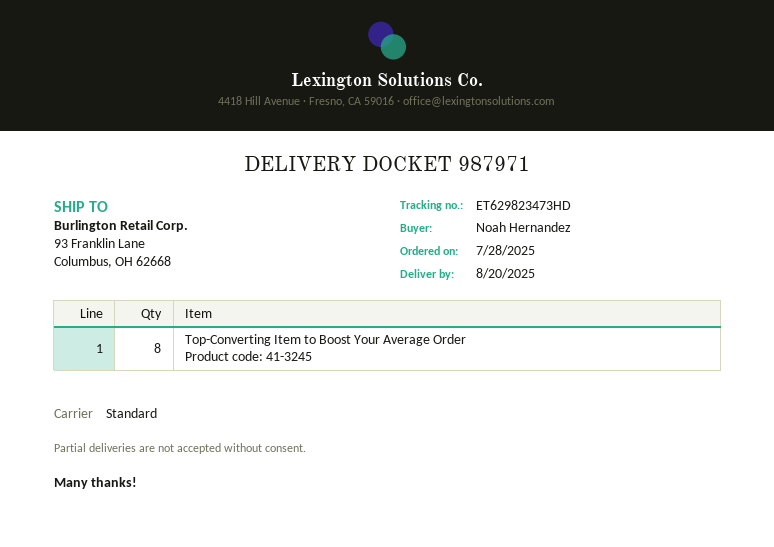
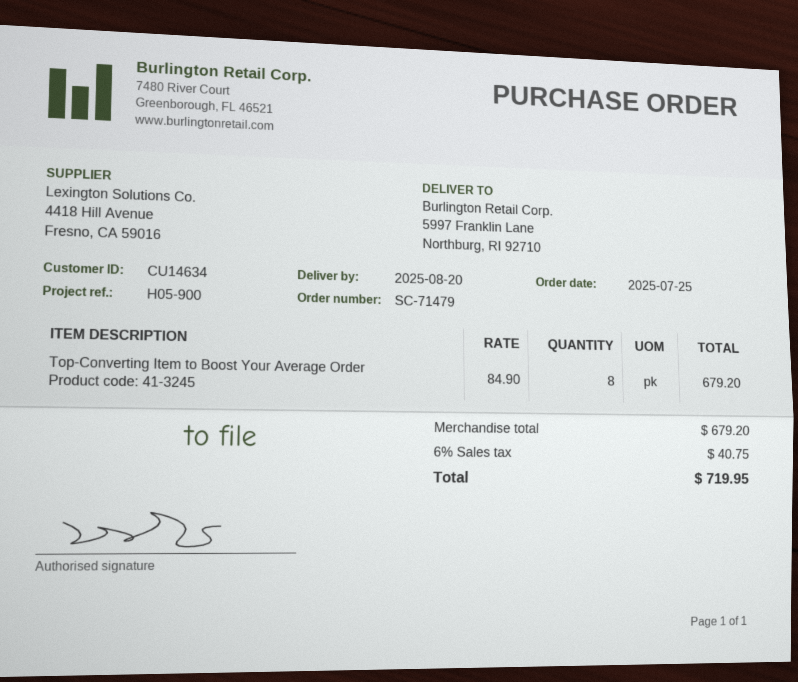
order date: 2025-07-28 -> 2025-07-25
ship to: 93 Franklin Lane, Columbus, OH 62668 -> 5997 Franklin Lane, Northburg, RI 92710

